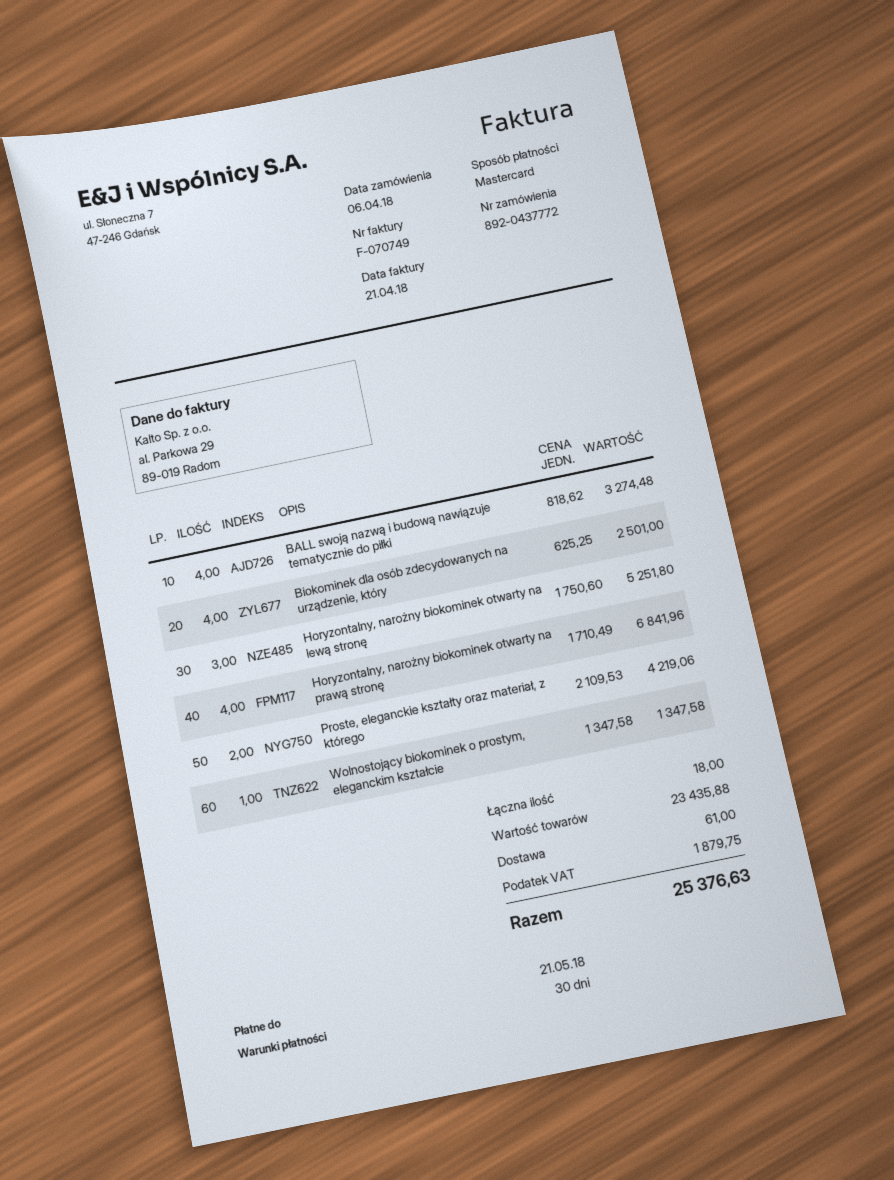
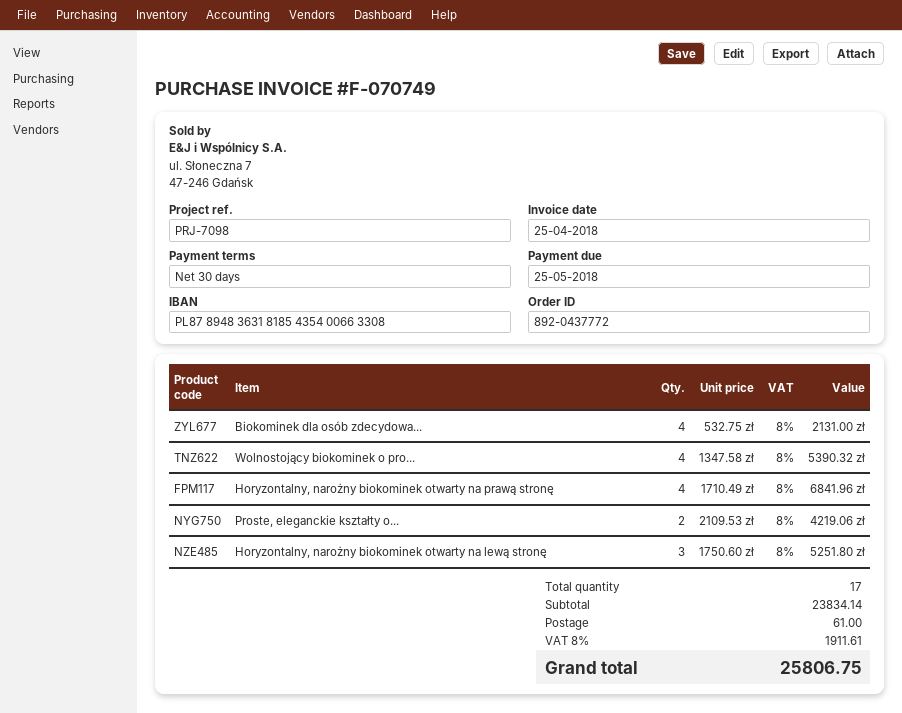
invoice date: 2018-04-21 -> 2018-04-25
due date: 2018-05-21 -> 2018-05-25
BALL swoją nazwą i budową nawiązuje tematycznie do piłki: 4 x 818.62 = 3274.48 -> none
Biokominek dla osób zdecydowanych na urządzenie, który: 4 x 625.25 = 2501.00 -> 4 x 532.75 = 2131.00
Wolnostojący biokominek o prostym, eleganckim kształcie: 1 x 1347.58 = 1347.58 -> 4 x 1347.58 = 5390.32
total quantity: 18 -> 17
subtotal: 23435.88 -> 23834.14
tax: 1879.75 -> 1911.61
total: 25376.63 -> 25806.75

